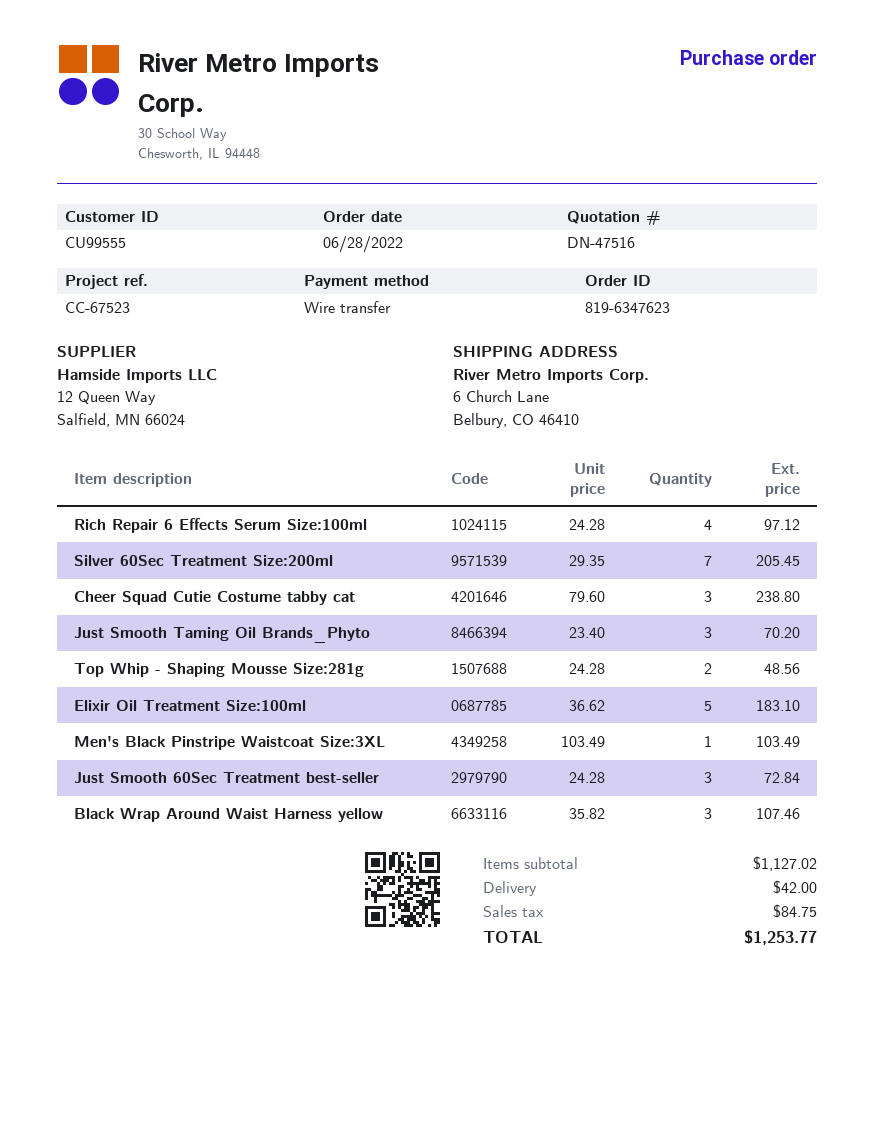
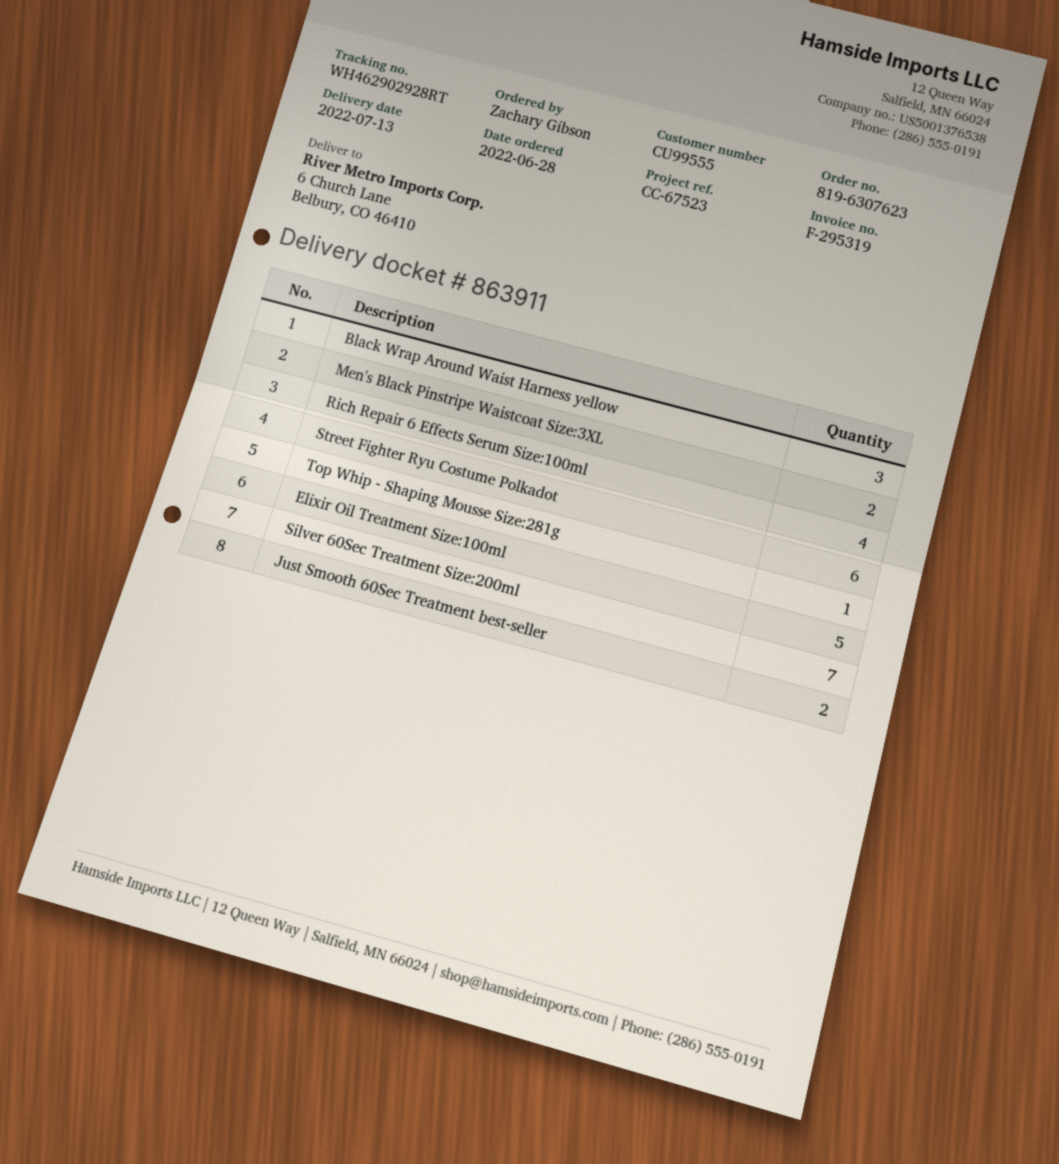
order number: 819-6347623 -> 819-6307623
Cheer Squad Cutie Costume tabby cat: 3 -> none
Just Smooth Taming Oil Brands_Phyto: 3 -> none
Top Whip - Shaping Mousse Size:281g: 2 -> 1
Men's Black Pinstripe Waistcoat Size:3XL: 1 -> 2
Just Smooth 60Sec Treatment best-seller: 3 -> 2
Street Fighter Ryu Costume Polkadot: none -> 6

